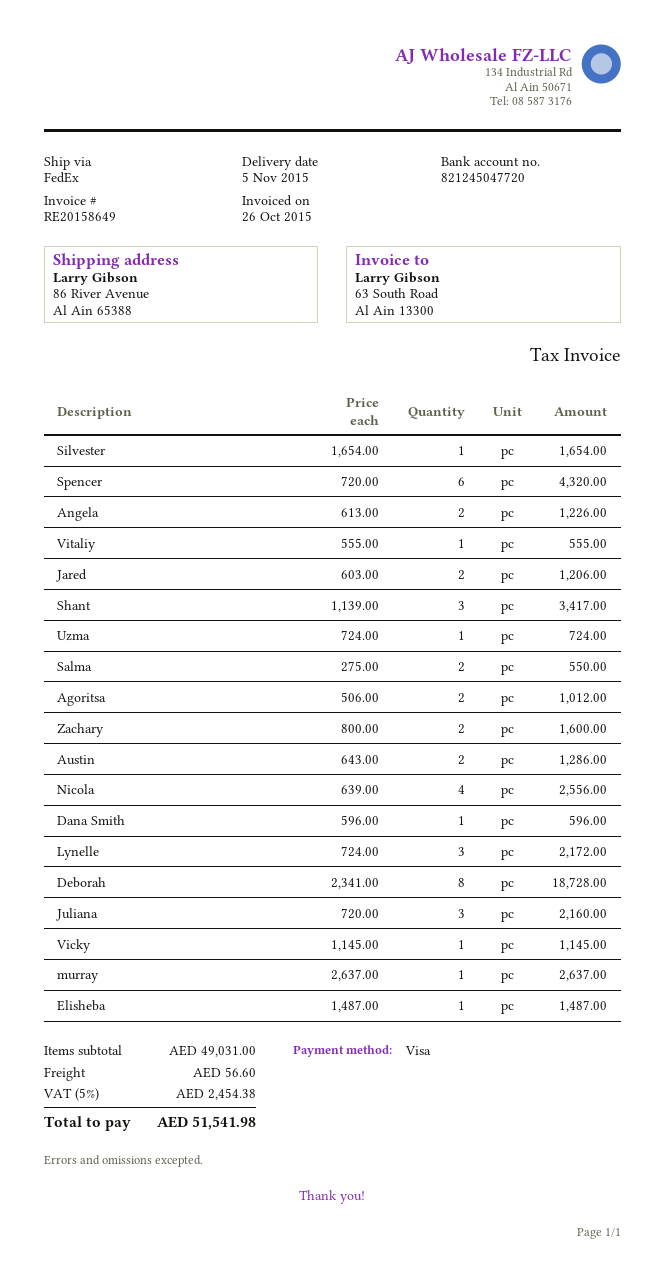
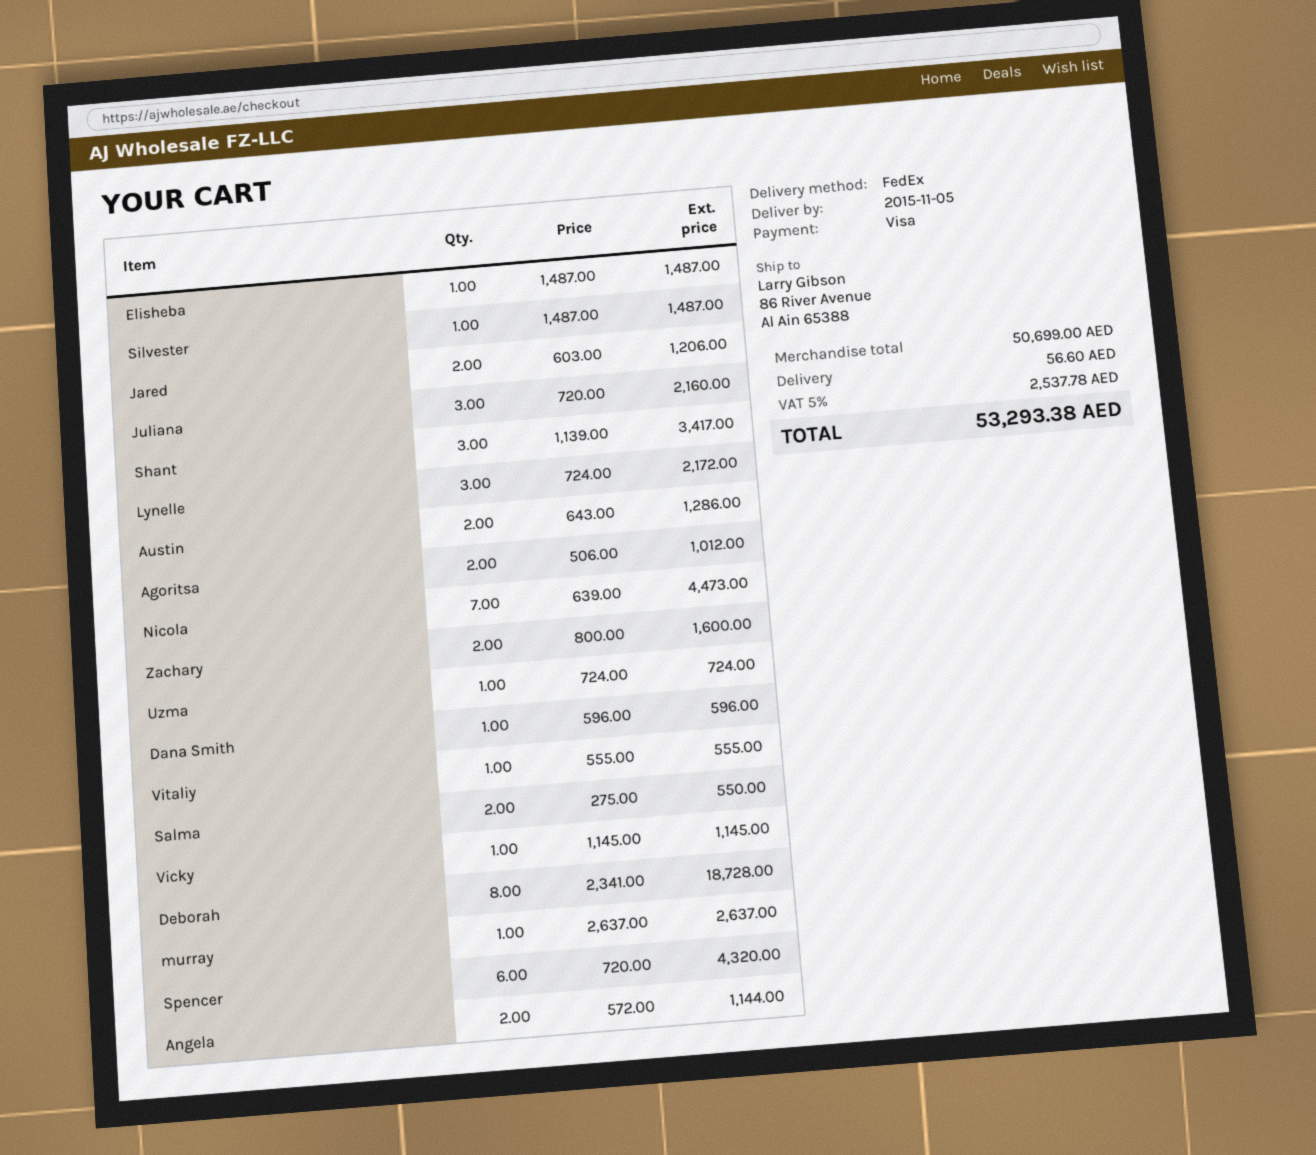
Silvester: 1 x 1654.00 = 1654.00 -> 1 x 1487.00 = 1487.00
Angela: 2 x 613.00 = 1226.00 -> 2 x 572.00 = 1144.00
Nicola: 4 x 639.00 = 2556.00 -> 7 x 639.00 = 4473.00
subtotal: 49031.00 -> 50699.00
tax: 5% = 2454.38 -> 5% = 2537.78
total: 51541.98 -> 53293.38

